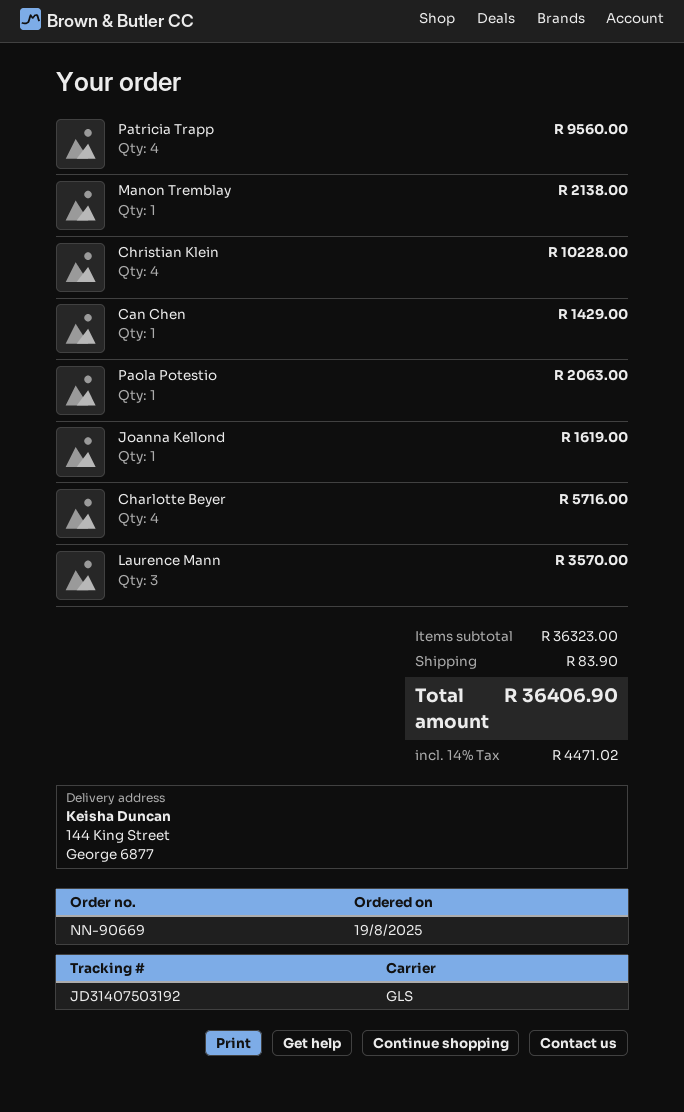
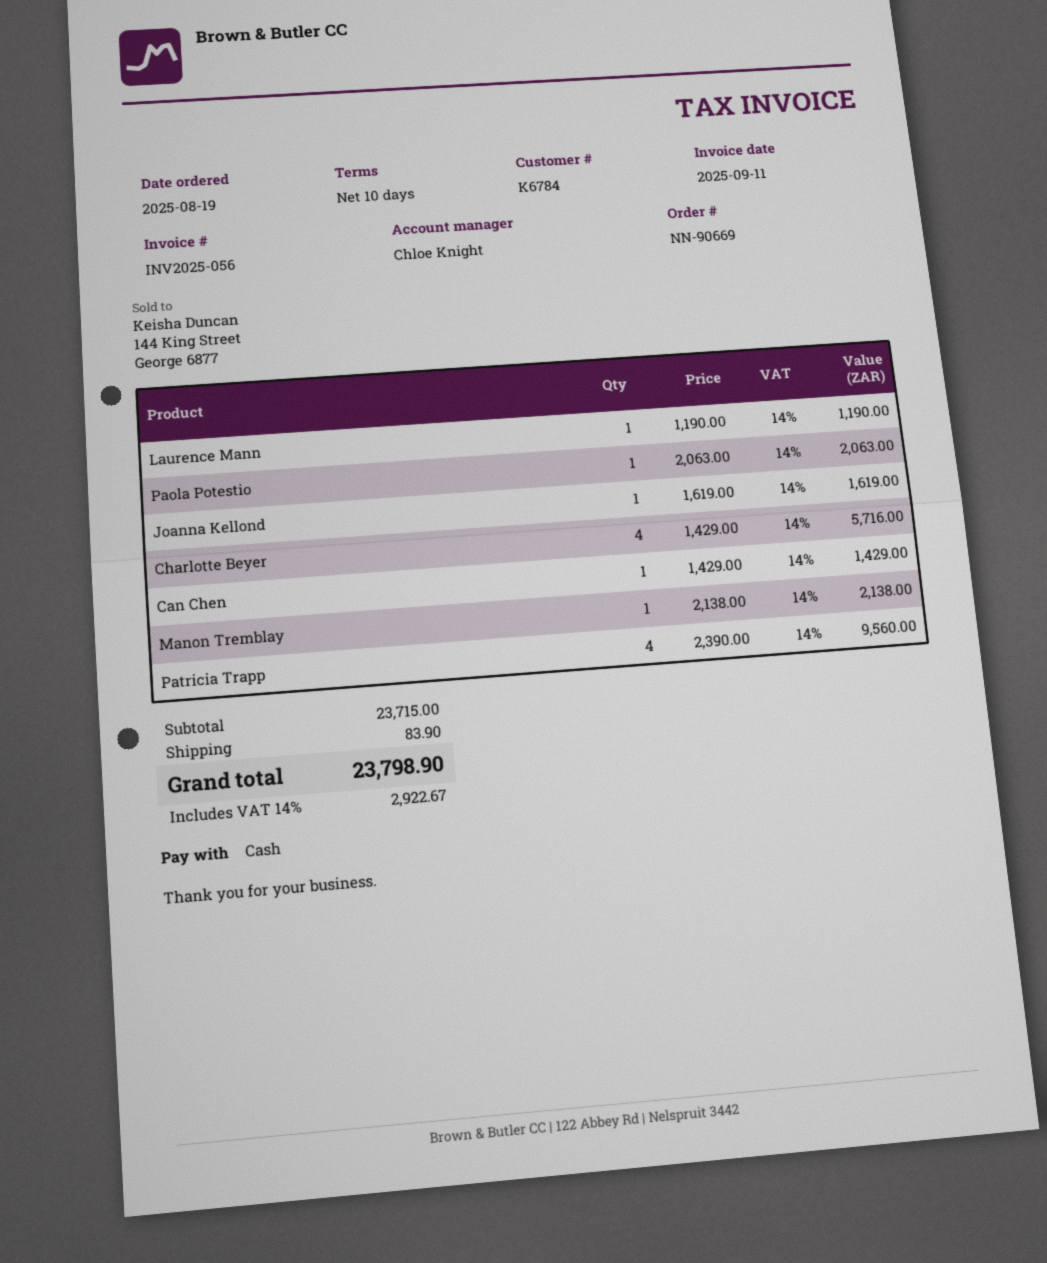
Christian Klein: 4 for 10228.00 -> none
Laurence Mann: 3 for 3570.00 -> 1 for 1190.00
subtotal: 36323.00 -> 23715.00
tax: 14% = 4471.02 -> 14% = 2922.67
total: 36406.90 -> 23798.90

